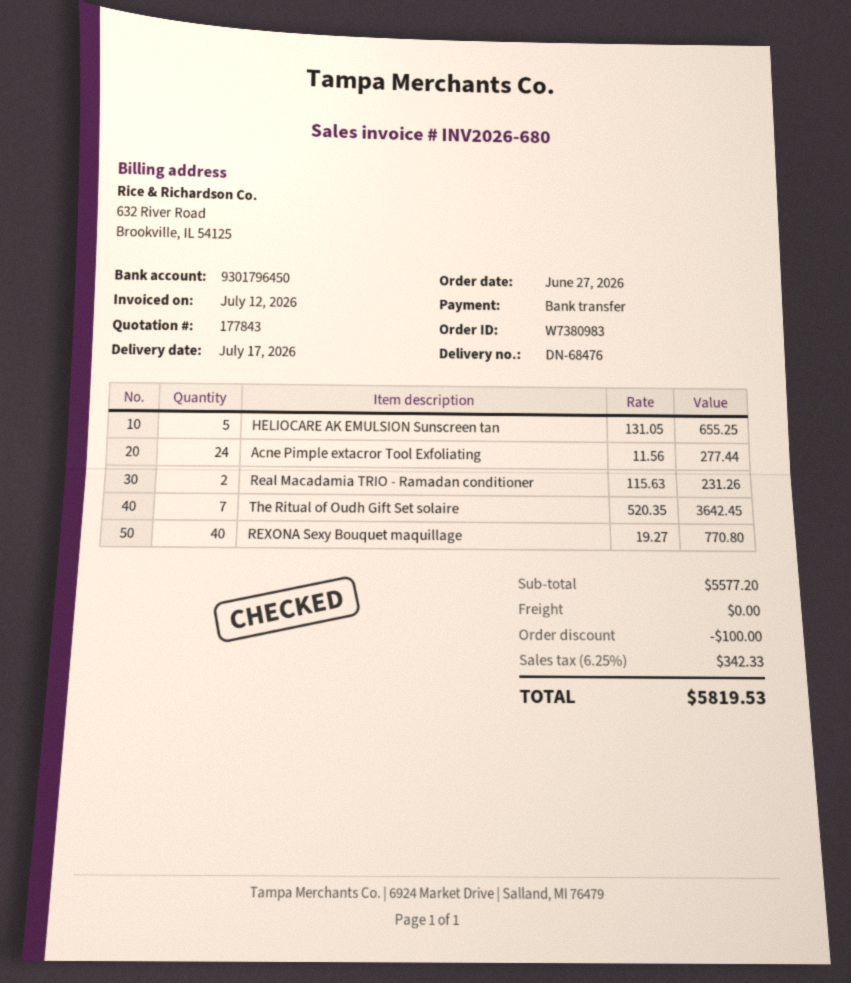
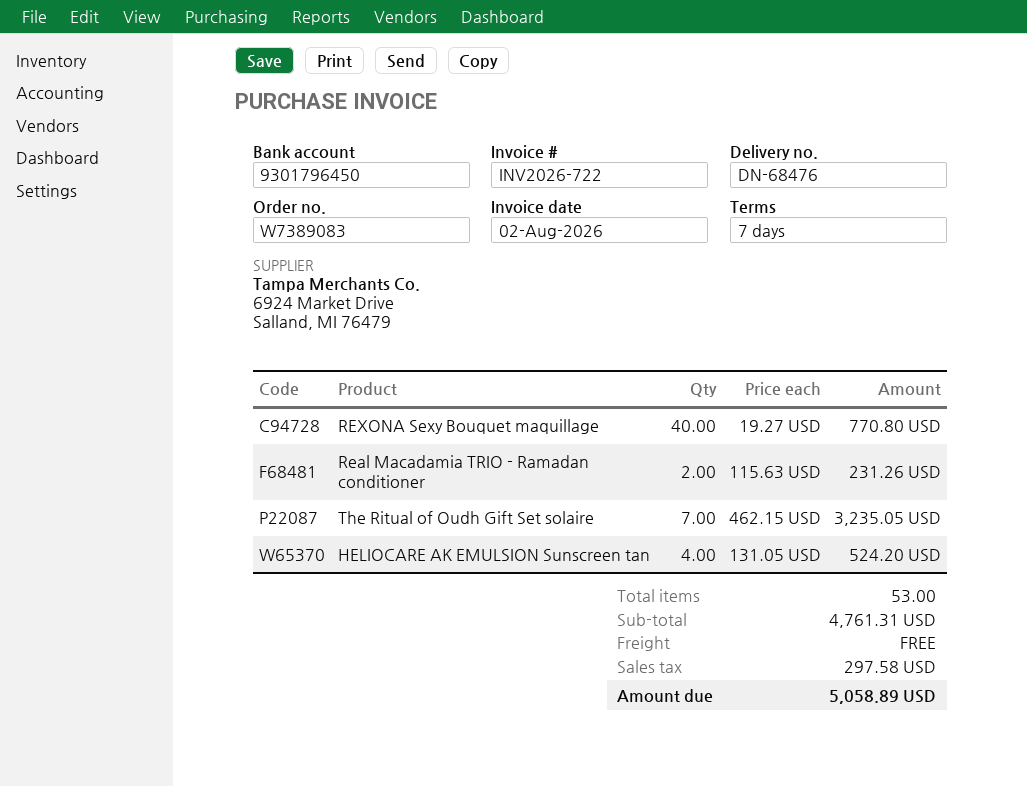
order number: W7380983 -> W7389083
invoice number: INV2026-680 -> INV2026-722
invoice date: 2026-07-12 -> 2026-08-02
HELIOCARE AK EMULSION Sunscreen tan: 5 x 131.05 = 655.25 -> 4 x 131.05 = 524.20
Acne Pimple extacror Tool Exfoliating: 24 x 11.56 = 277.44 -> none
The Ritual of Oudh Gift Set solaire: 7 x 520.35 = 3642.45 -> 7 x 462.15 = 3235.05
subtotal: 5577.20 -> 4761.31
discount: 100.00 -> none
tax: 342.33 -> 297.58
total: 5819.53 -> 5058.89

